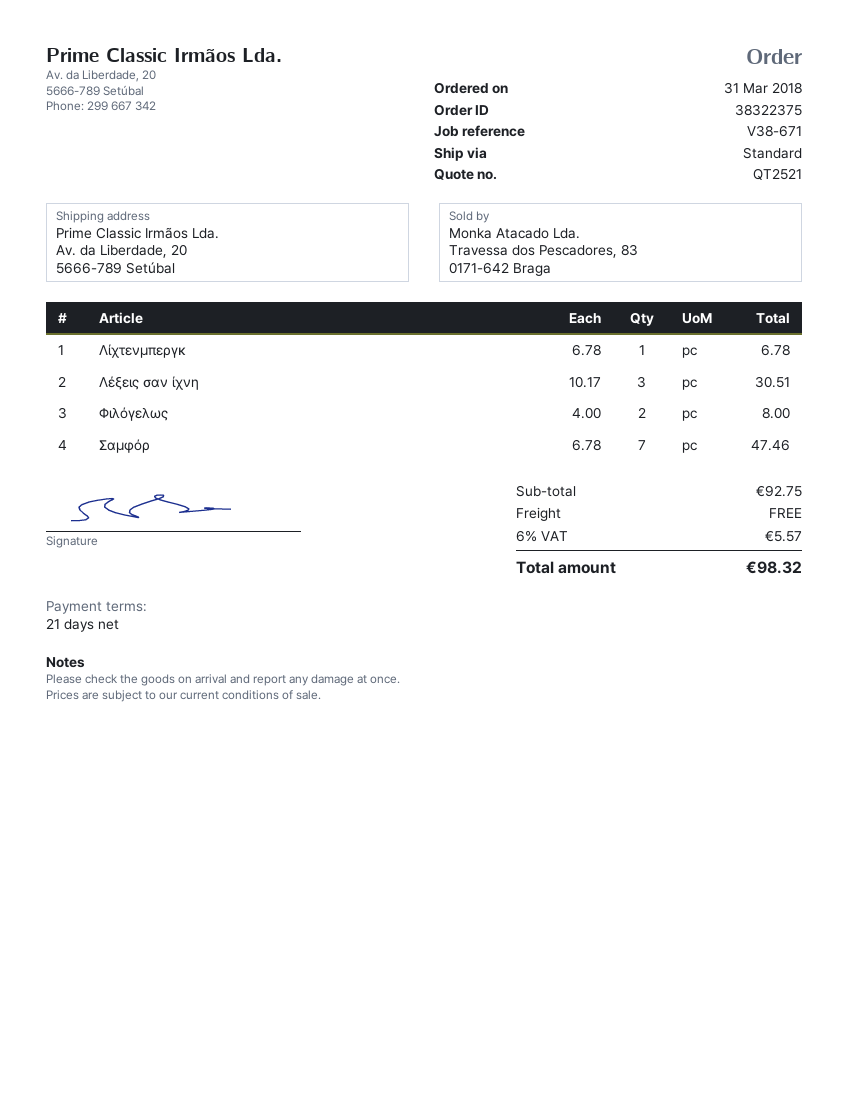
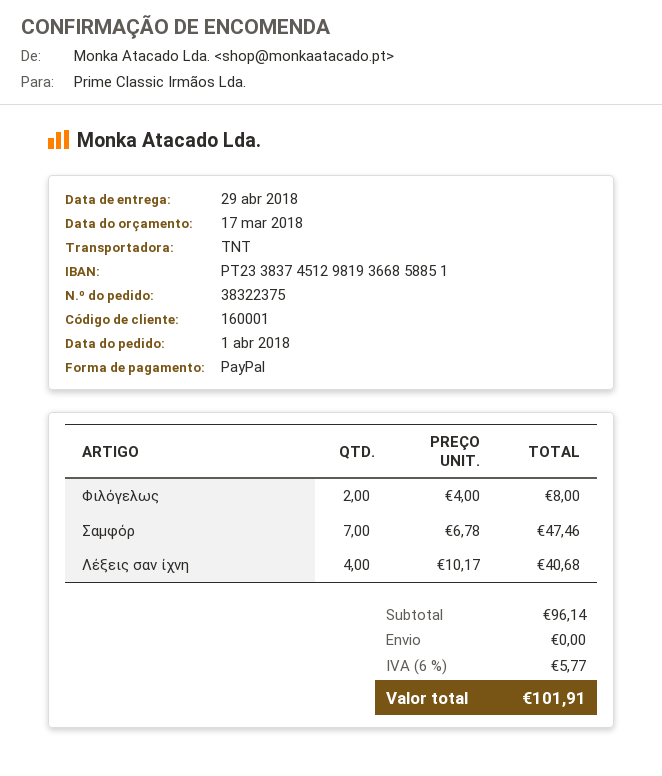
order date: 2018-03-31 -> 2018-04-01
shipping method: standard -> TNT
Λίχτενμπεργκ: 1 x 6.78 = 6.78 -> none
Λέξεις σαν ίχνη: 3 x 10.17 = 30.51 -> 4 x 10.17 = 40.68
subtotal: 92.75 -> 96.14
tax: 6% = 5.57 -> 6% = 5.77
total: 98.32 -> 101.91

